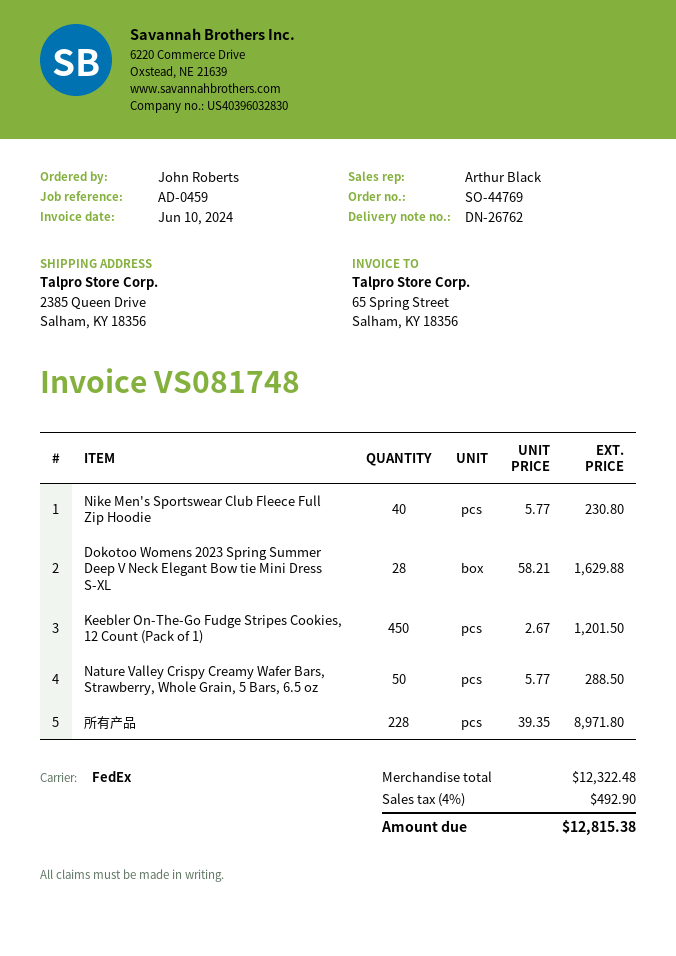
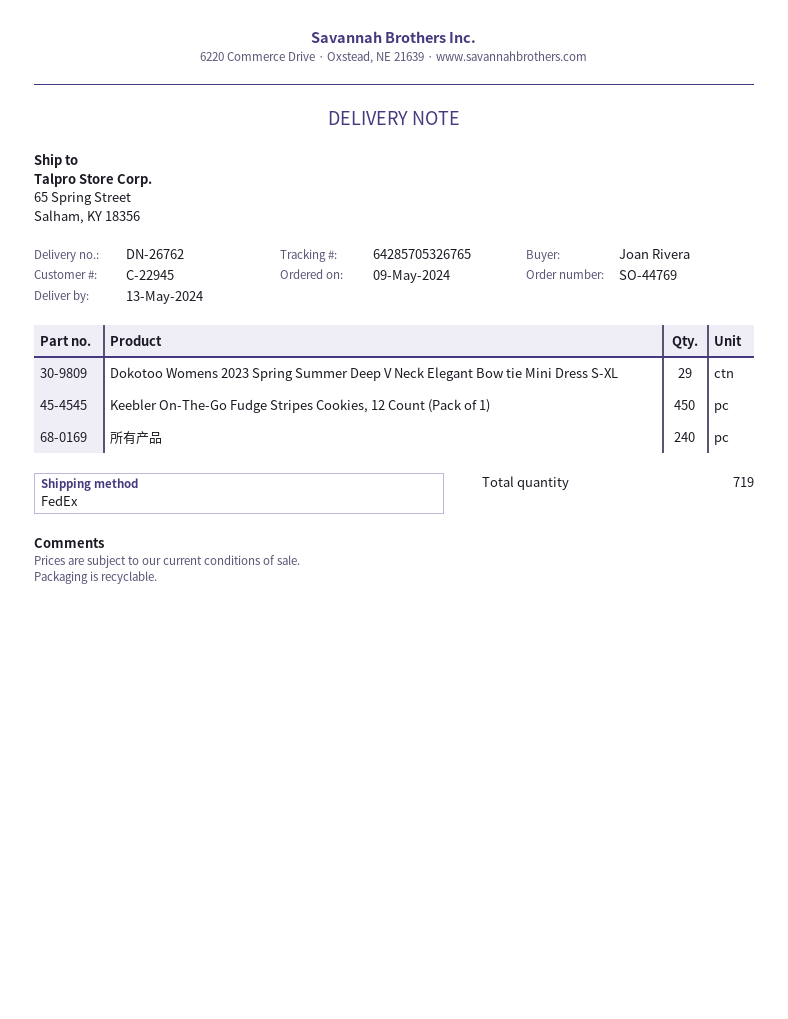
ordered by: John Roberts -> Joan Rivera
ship to: 2385 Queen Drive, Salham, KY 18356 -> 65 Spring Street, Salham, KY 18356
Nike Men's Sportswear Club Fleece Full Zip Hoodie: 40 -> none
Dokotoo Womens 2023 Spring Summer Deep V Neck Elegant Bow tie Mini Dress S-XL: 28 -> 29
Nature Valley Crispy Creamy Wafer Bars, Strawberry, Whole Grain, 5 Bars, 6.5 oz: 50 -> none
所有产品: 228 -> 240

